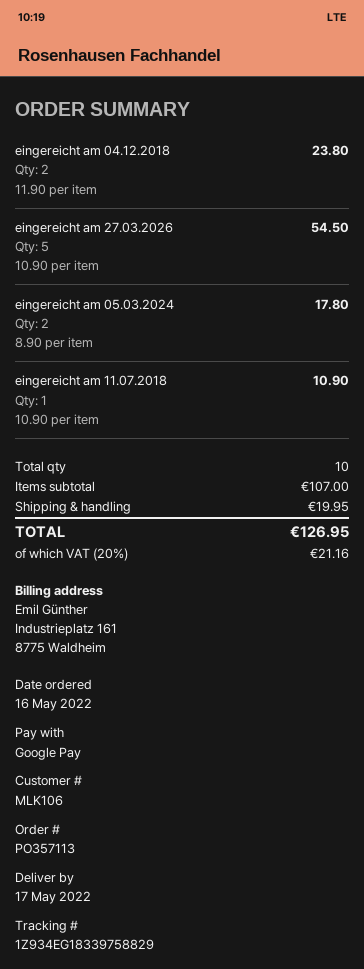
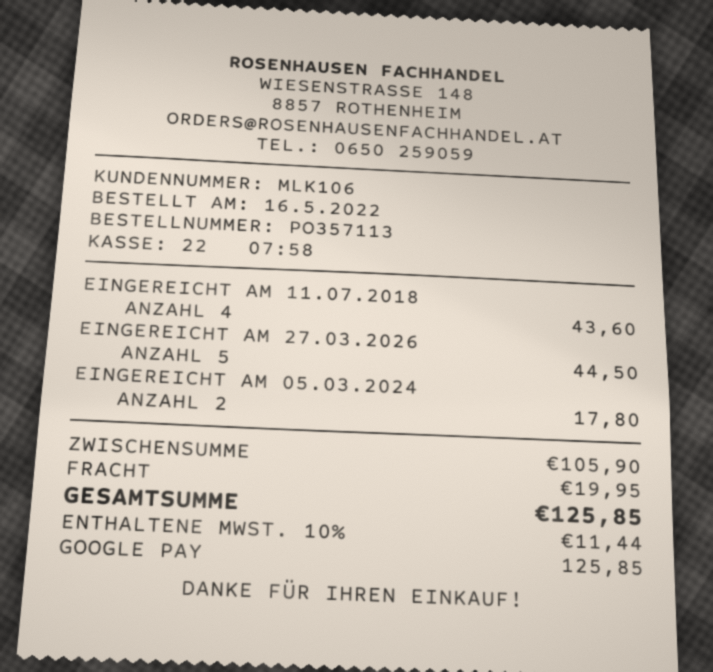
eingereicht am 04.12.2018: 2 for 23.80 -> none
eingereicht am 27.03.2026: 5 for 54.50 -> 5 for 44.50
eingereicht am 11.07.2018: 1 for 10.90 -> 4 for 43.60
subtotal: 107.00 -> 105.90
tax: 20% = 21.16 -> 10% = 11.44
total: 126.95 -> 125.85

